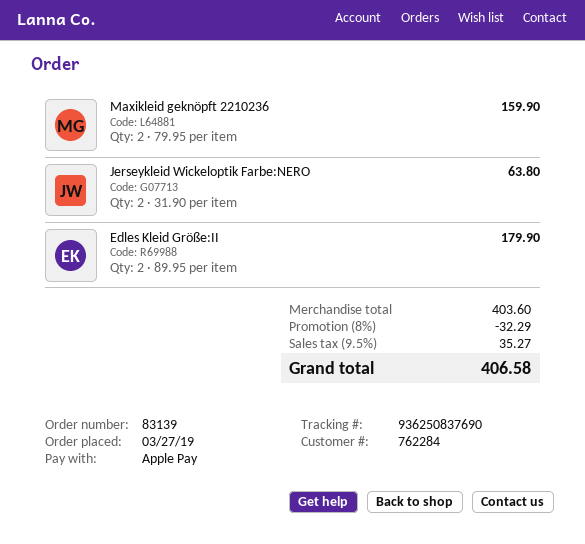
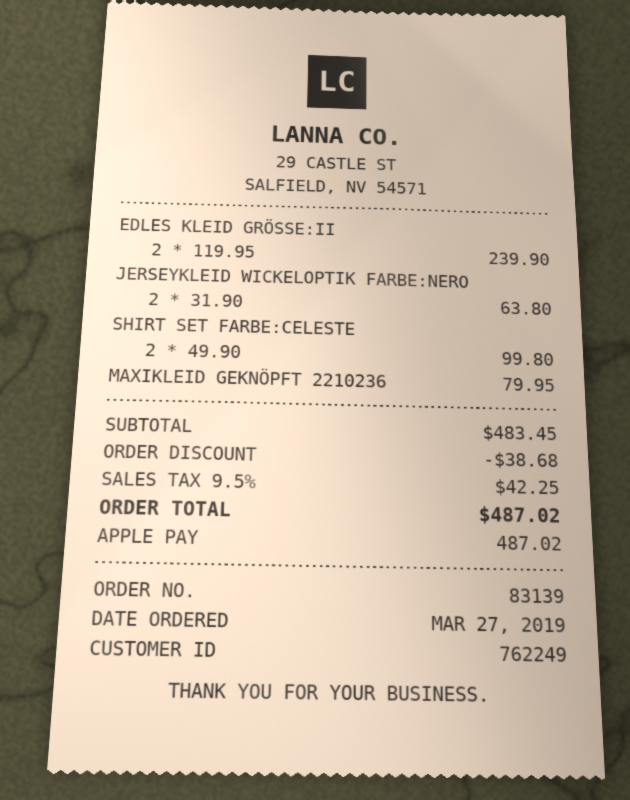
customer number: 762284 -> 762249
Maxikleid geknöpft 2210236: 2 x 79.95 = 159.90 -> 1 x 79.95 = 79.95
Edles Kleid Größe:II: 2 x 89.95 = 179.90 -> 2 x 119.95 = 239.90
SHIRT SET FARBE:CELESTE: none -> 2 x 49.90 = 99.80
subtotal: 403.60 -> 483.45
discount: 32.29 -> 38.68
tax: 9.5% = 35.27 -> 9.5% = 42.25
total: 406.58 -> 487.02

